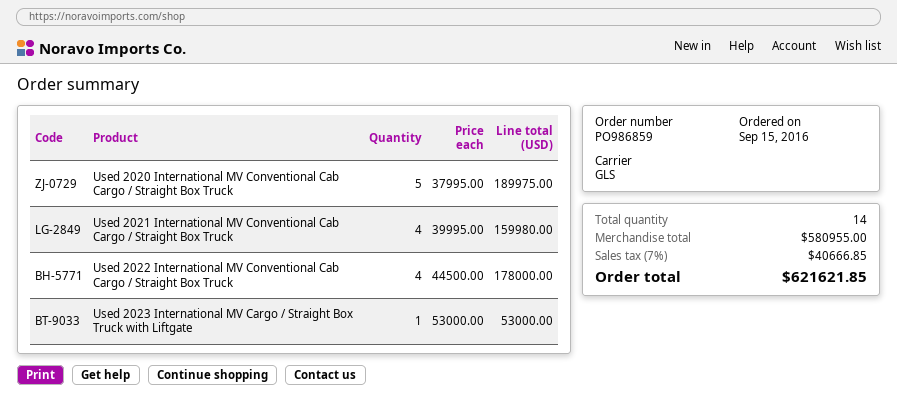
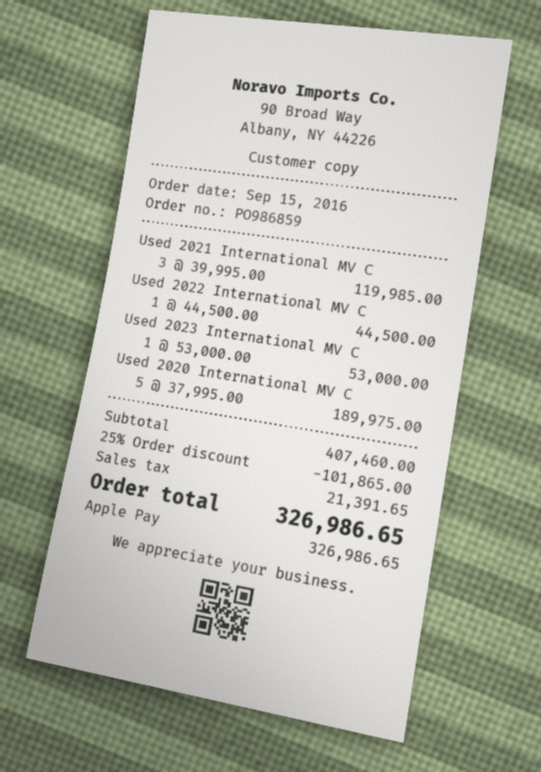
Used 2021 International MV Conventional Cab Cargo / Straight Box Truck: 4 x 39995.00 = 159980.00 -> 3 x 39995.00 = 119985.00
Used 2022 International MV Conventional Cab Cargo / Straight Box Truck: 4 x 44500.00 = 178000.00 -> 1 x 44500.00 = 44500.00
subtotal: 580955.00 -> 407460.00
discount: none -> 25% = 101865.00
tax: 40666.85 -> 21391.65
total: 621621.85 -> 326986.65

